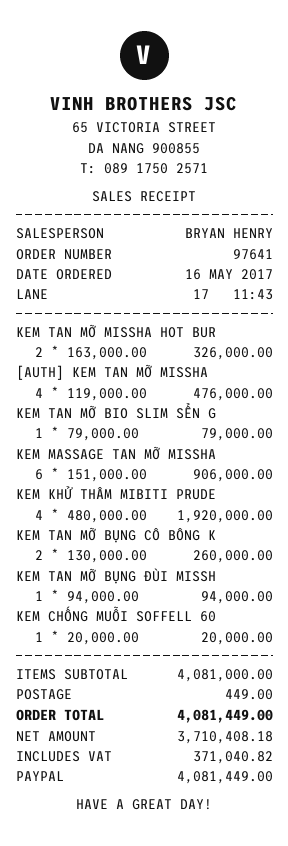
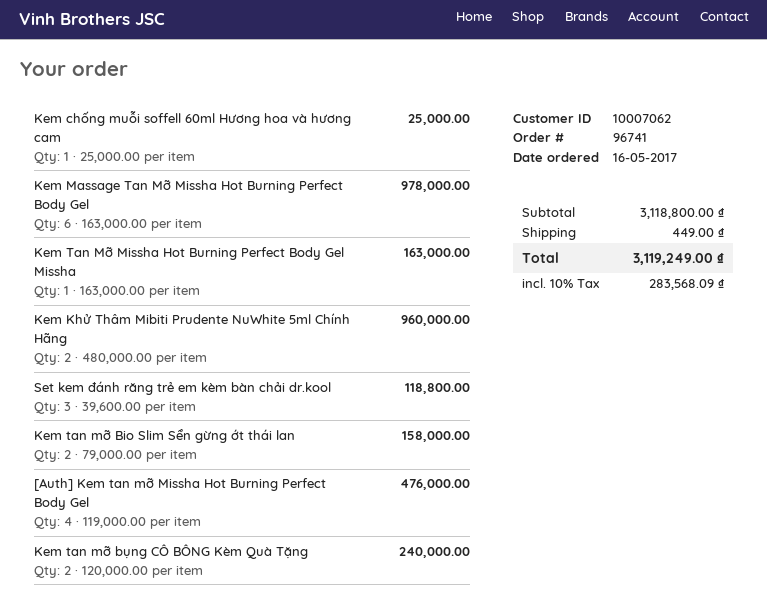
order number: 97641 -> 96741
KEM TAN MỠ MISSHA HOT BUR: 2 x 163000.00 = 326000.00 -> 1 x 163000.00 = 163000.00
KEM TAN MỠ BIO SLIM SỂN G: 1 x 79000.00 = 79000.00 -> 2 x 79000.00 = 158000.00
KEM MASSAGE TAN MỠ MISSHA: 6 x 151000.00 = 906000.00 -> 6 x 163000.00 = 978000.00
KEM KHỬ THÂM MIBITI PRUDE: 4 x 480000.00 = 1920000.00 -> 2 x 480000.00 = 960000.00
KEM TAN MỠ BỤNG CÔ BÔNG K: 2 x 130000.00 = 260000.00 -> 2 x 120000.00 = 240000.00
KEM TAN MỠ BỤNG ĐÙI MISSH: 1 x 94000.00 = 94000.00 -> none
KEM CHỐNG MUỖI SOFFELL 60: 1 x 20000.00 = 20000.00 -> 1 x 25000.00 = 25000.00
Set kem đánh răng trẻ em kèm bàn chải dr.kool: none -> 3 x 39600.00 = 118800.00
subtotal: 4081000.00 -> 3118800.00
tax: 371040.82 -> 283568.09
total: 4081449.00 -> 3119249.00

